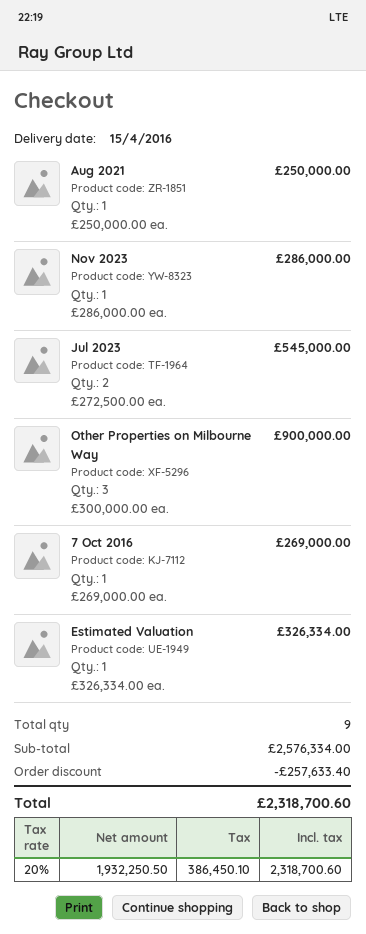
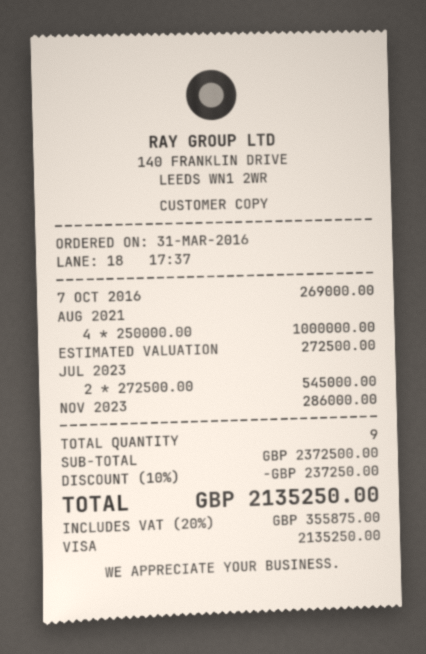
Aug 2021: 1 x 250000.00 = 250000.00 -> 4 x 250000.00 = 1000000.00
Other Properties on Milbourne Way: 3 x 300000.00 = 900000.00 -> none
Estimated Valuation: 1 x 326334.00 = 326334.00 -> 1 x 272500.00 = 272500.00
subtotal: 2576334.00 -> 2372500.00
discount: 257633.40 -> 237250.00
tax: 20% = 386450.10 -> 20% = 355875.00
total: 2318700.60 -> 2135250.00

